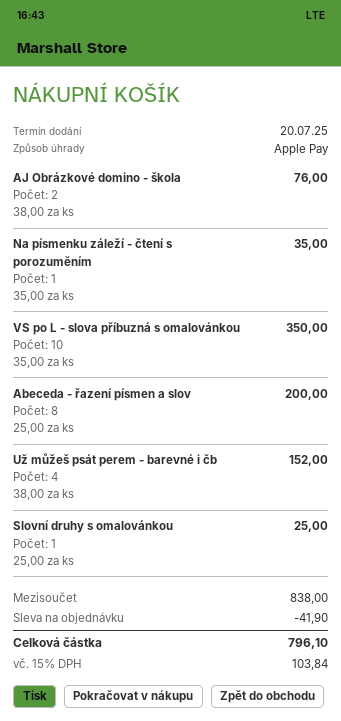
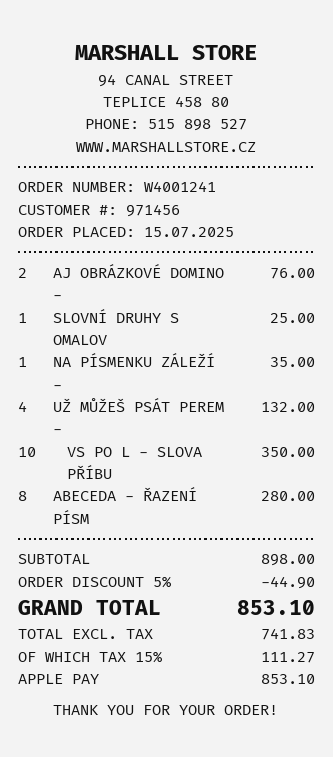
Abeceda - řazení písmen a slov: 8 for 200.00 -> 8 for 280.00
Už můžeš psát perem - barevné i čb: 4 for 152.00 -> 4 for 132.00
subtotal: 838.00 -> 898.00
discount: 41.90 -> 44.90
tax: 15% = 103.84 -> 15% = 111.27
total: 796.10 -> 853.10

